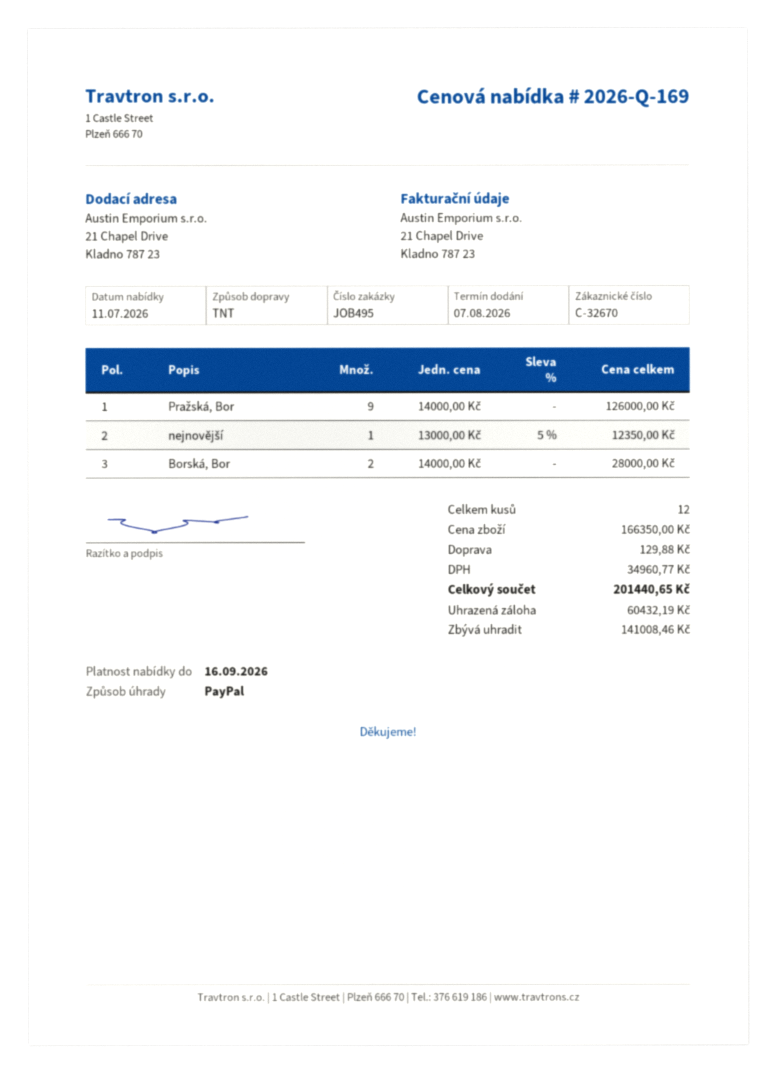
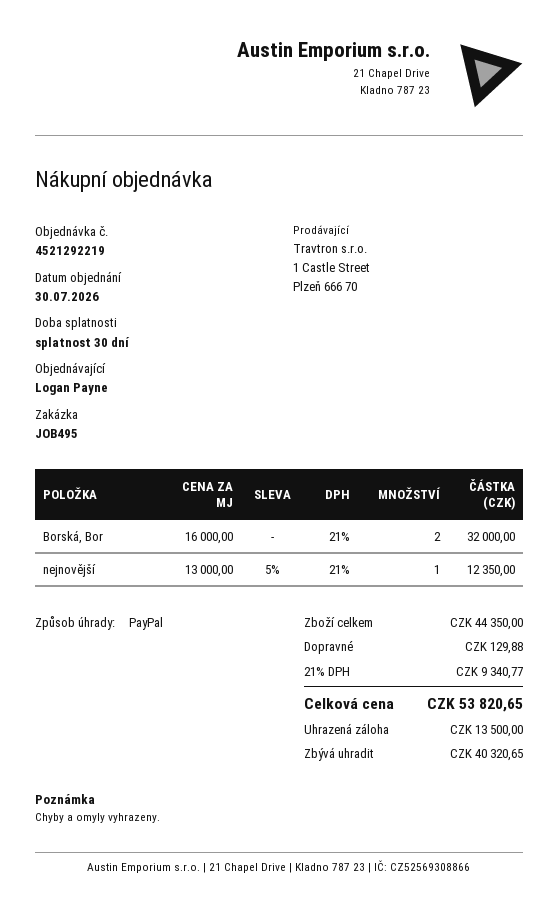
Pražská, Bor: 9 x 14000.00 = 126000.00 -> none
Borská, Bor: 2 x 14000.00 = 28000.00 -> 2 x 16000.00 = 32000.00
subtotal: 166350.00 -> 44350.00
tax: 34960.77 -> 9340.77
total: 201440.65 -> 53820.65
deposit: 60432.19 -> 13500.00
balance: 141008.46 -> 40320.65

